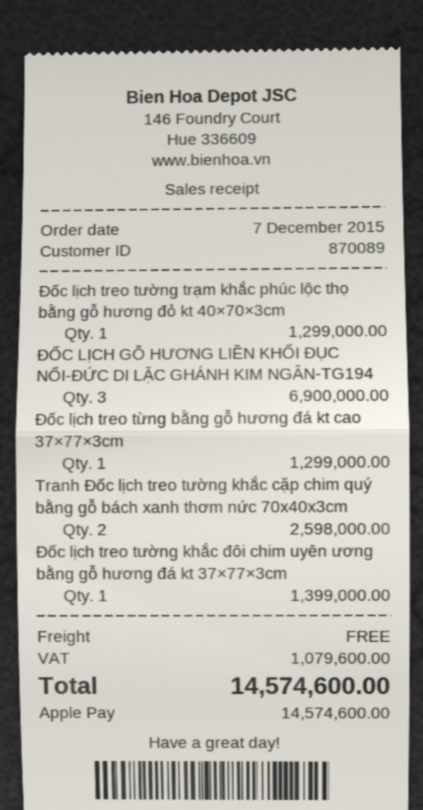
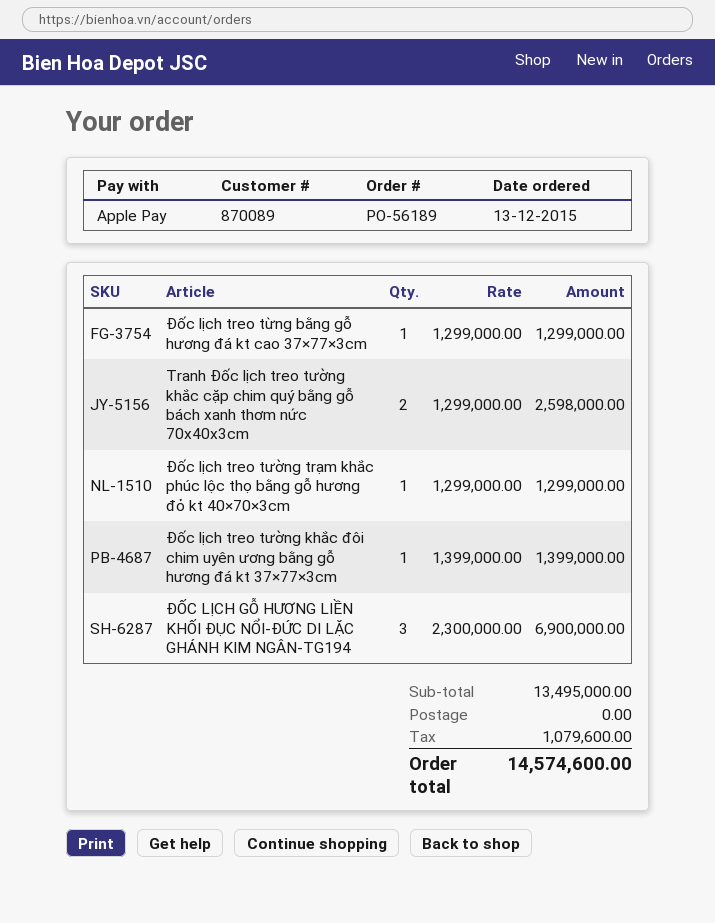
order date: 2015-12-07 -> 2015-12-13

